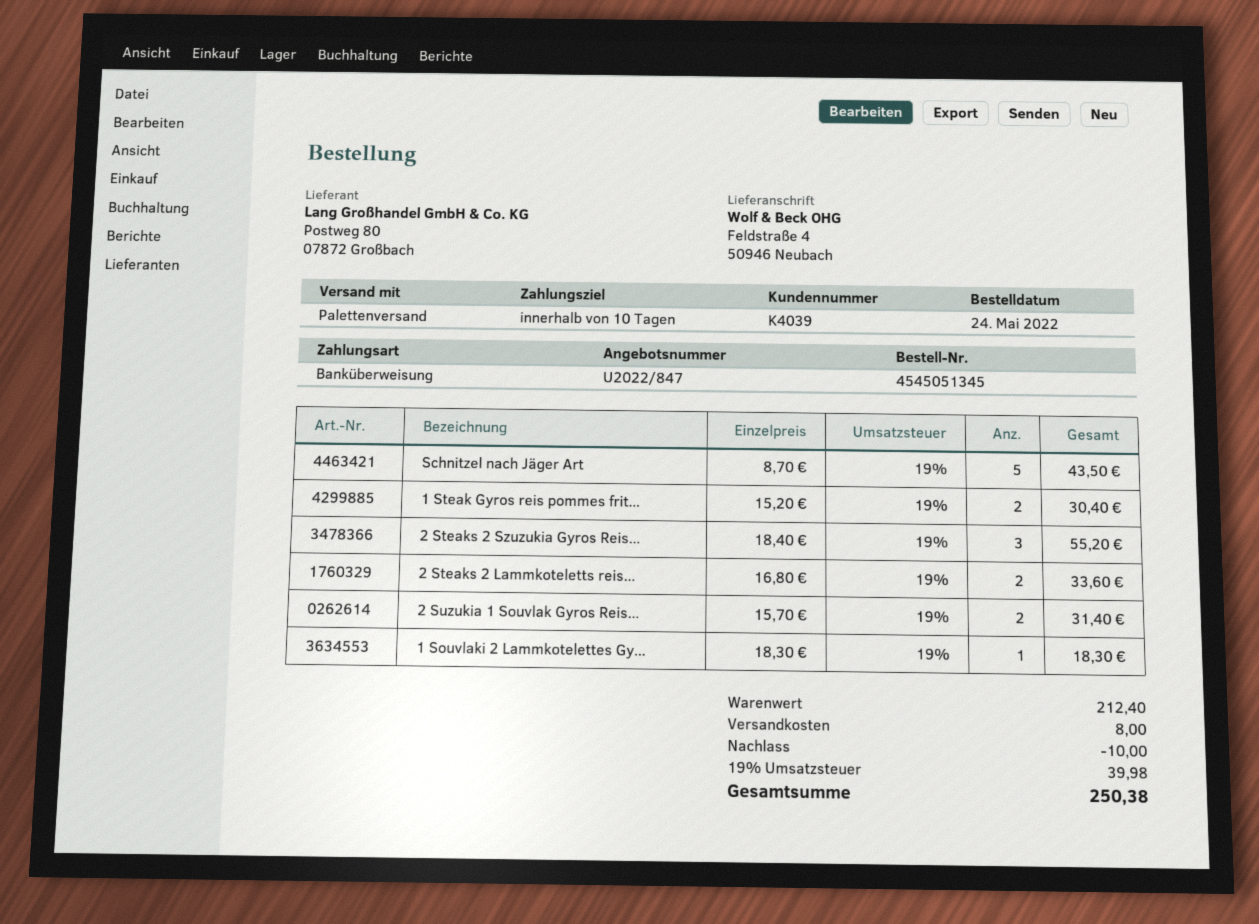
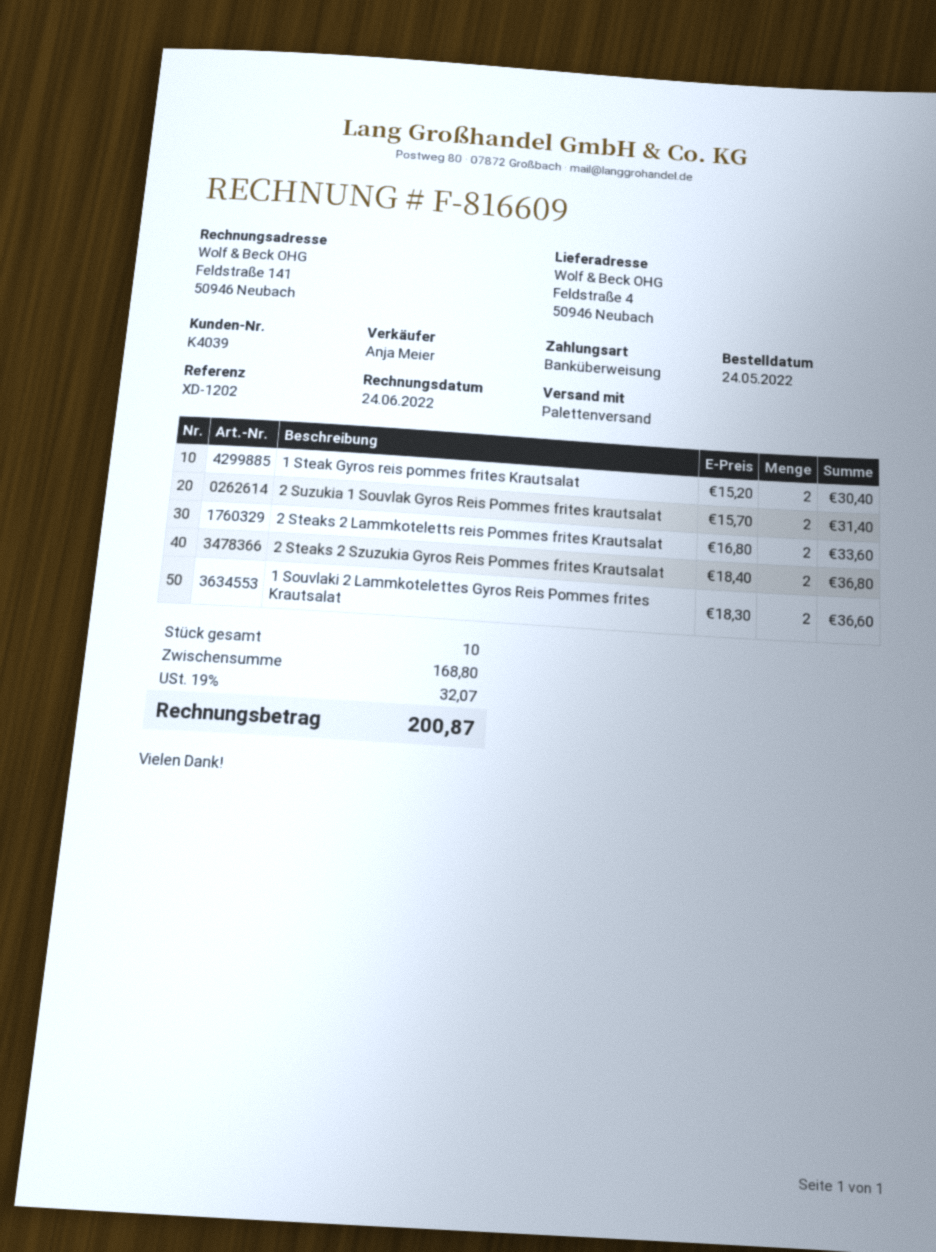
Schnitzel nach Jäger Art: 5 x 8.70 = 43.50 -> none
2 Steaks 2 Szuzukia Gyros Reis...: 3 x 18.40 = 55.20 -> 2 x 18.40 = 36.80
1 Souvlaki 2 Lammkotelettes Gy...: 1 x 18.30 = 18.30 -> 2 x 18.30 = 36.60
subtotal: 212.40 -> 168.80
discount: 10.00 -> none
shipping: 8.00 -> none
tax: 19% = 39.98 -> 19% = 32.07
total: 250.38 -> 200.87

